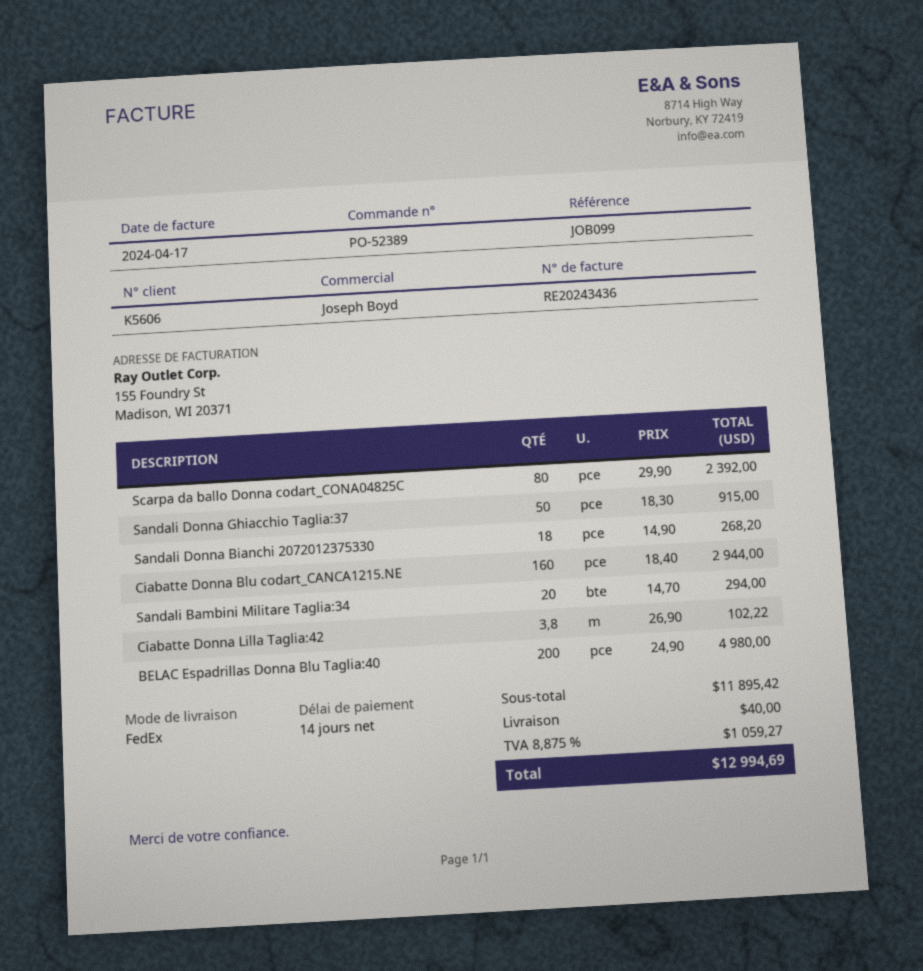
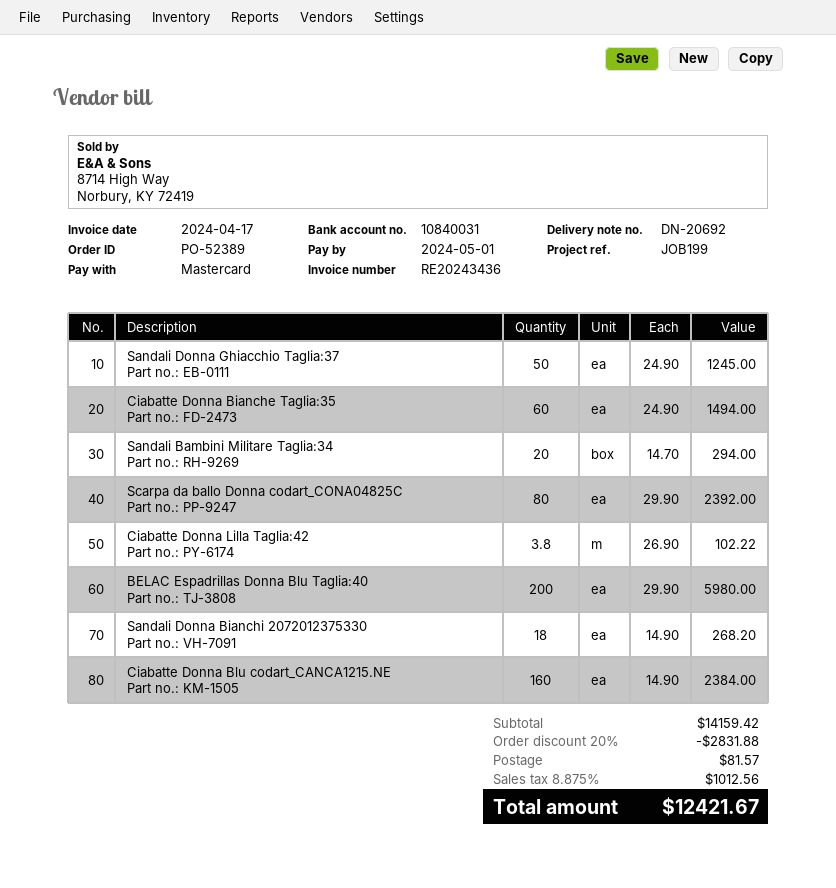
reference: JOB099 -> JOB199
Sandali Donna Ghiacchio Taglia:37: 50 x 18.30 = 915.00 -> 50 x 24.90 = 1245.00
Ciabatte Donna Blu codart_CANCA1215.NE: 160 x 18.40 = 2944.00 -> 160 x 14.90 = 2384.00
BELAC Espadrillas Donna Blu Taglia:40: 200 x 24.90 = 4980.00 -> 200 x 29.90 = 5980.00
Ciabatte Donna Bianche Taglia:35: none -> 60 x 24.90 = 1494.00
subtotal: 11895.42 -> 14159.42
discount: none -> 20% = 2831.88
shipping: 40.00 -> 81.57
tax: 8.875% = 1059.27 -> 8.875% = 1012.56
total: 12994.69 -> 12421.67

